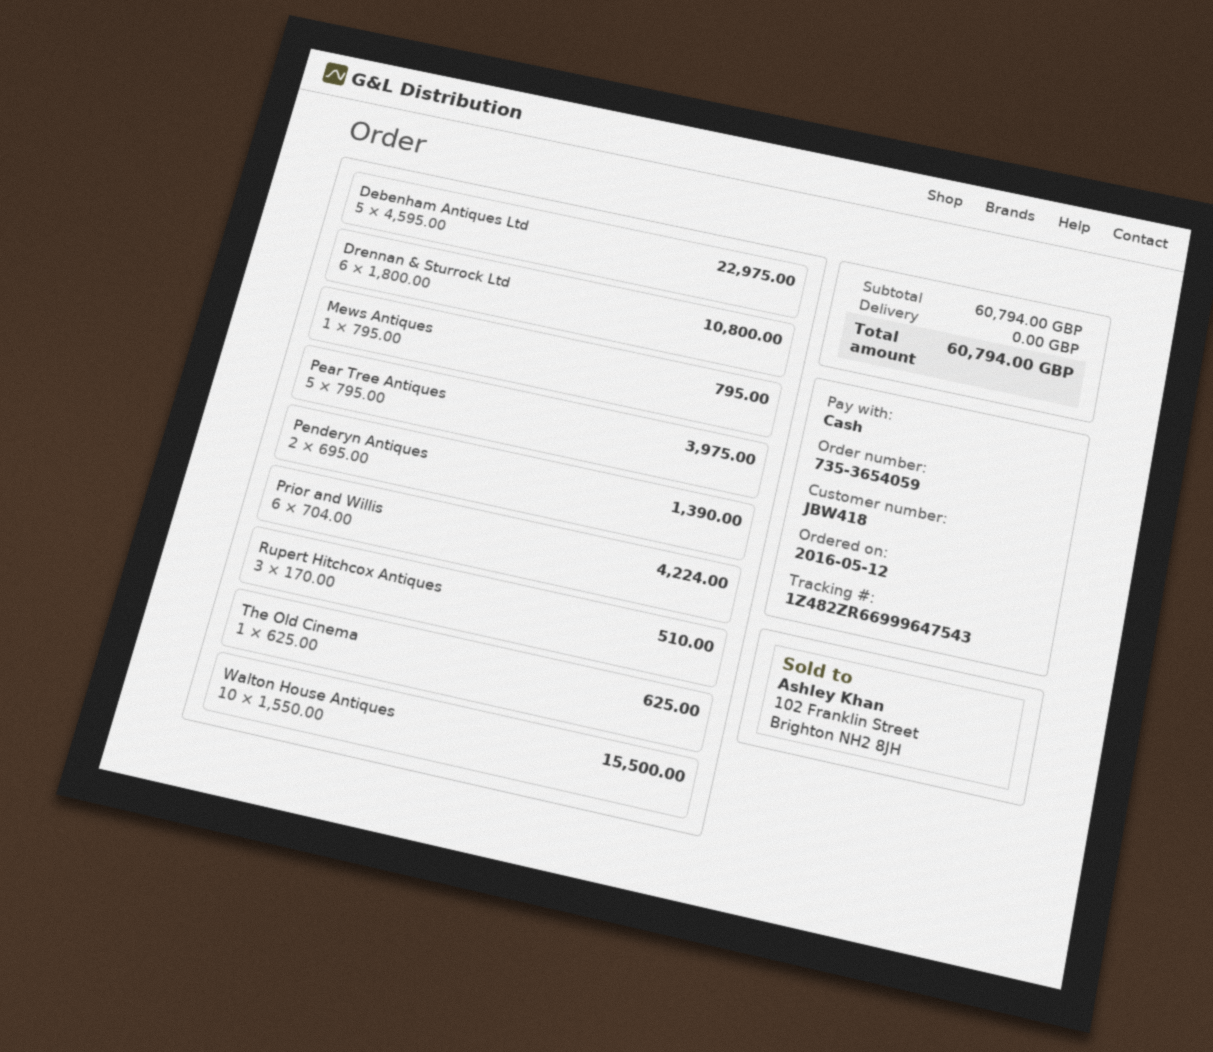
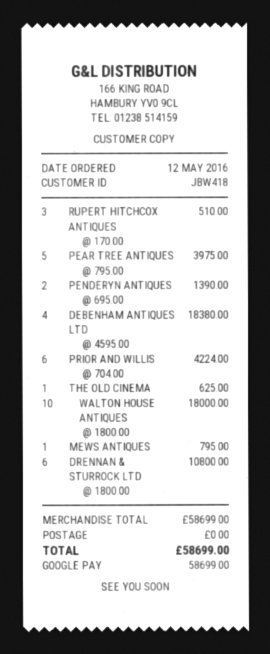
payment method: cash -> Google Pay
Debenham Antiques Ltd: 5 x 4595.00 = 22975.00 -> 4 x 4595.00 = 18380.00
Walton House Antiques: 10 x 1550.00 = 15500.00 -> 10 x 1800.00 = 18000.00
subtotal: 60794.00 -> 58699.00
total: 60794.00 -> 58699.00

